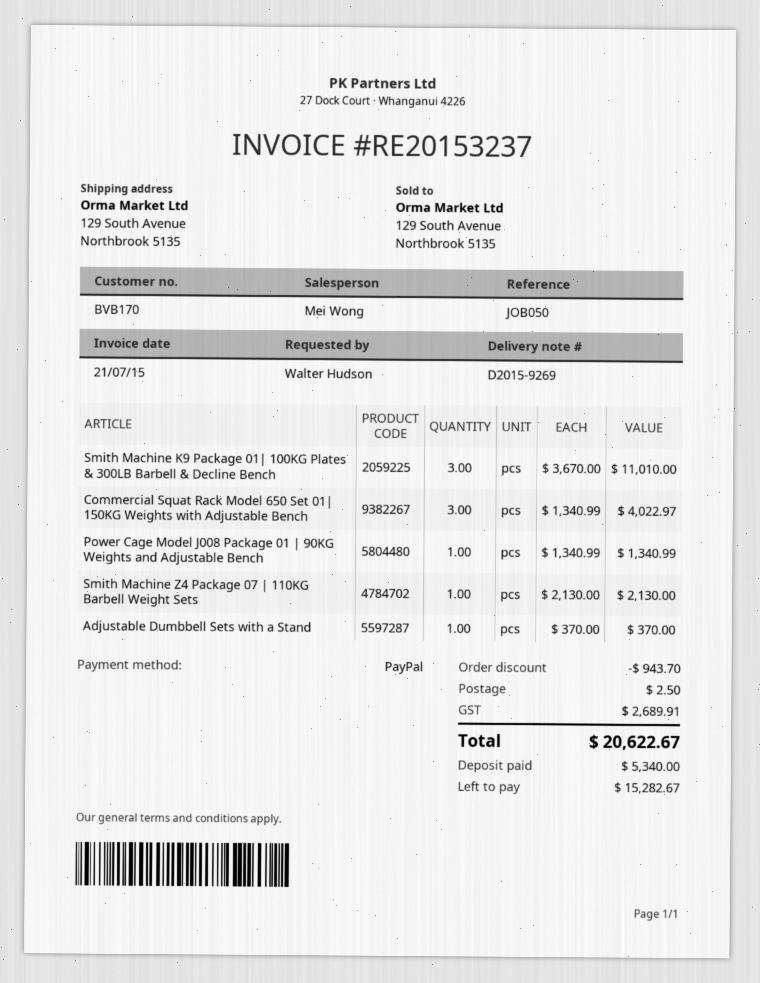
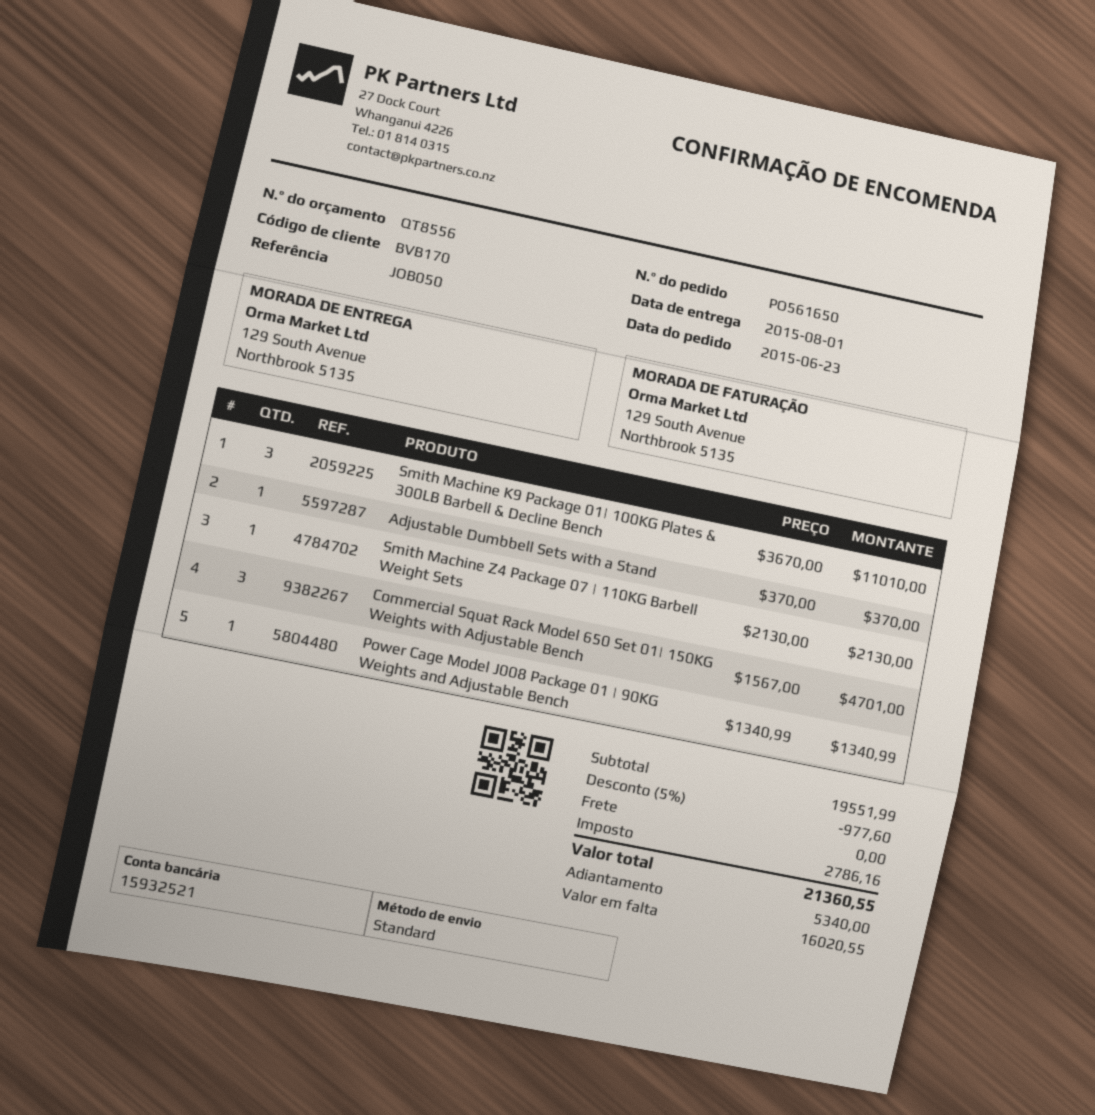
Commercial Squat Rack Model 650 Set 01| 150KG Weights with Adjustable Bench: 3 x 1340.99 = 4022.97 -> 3 x 1567.00 = 4701.00
discount: 943.70 -> 977.60
shipping: 2.50 -> 0.00
tax: 2689.91 -> 2786.16
total: 20622.67 -> 21360.55
balance: 15282.67 -> 16020.55

